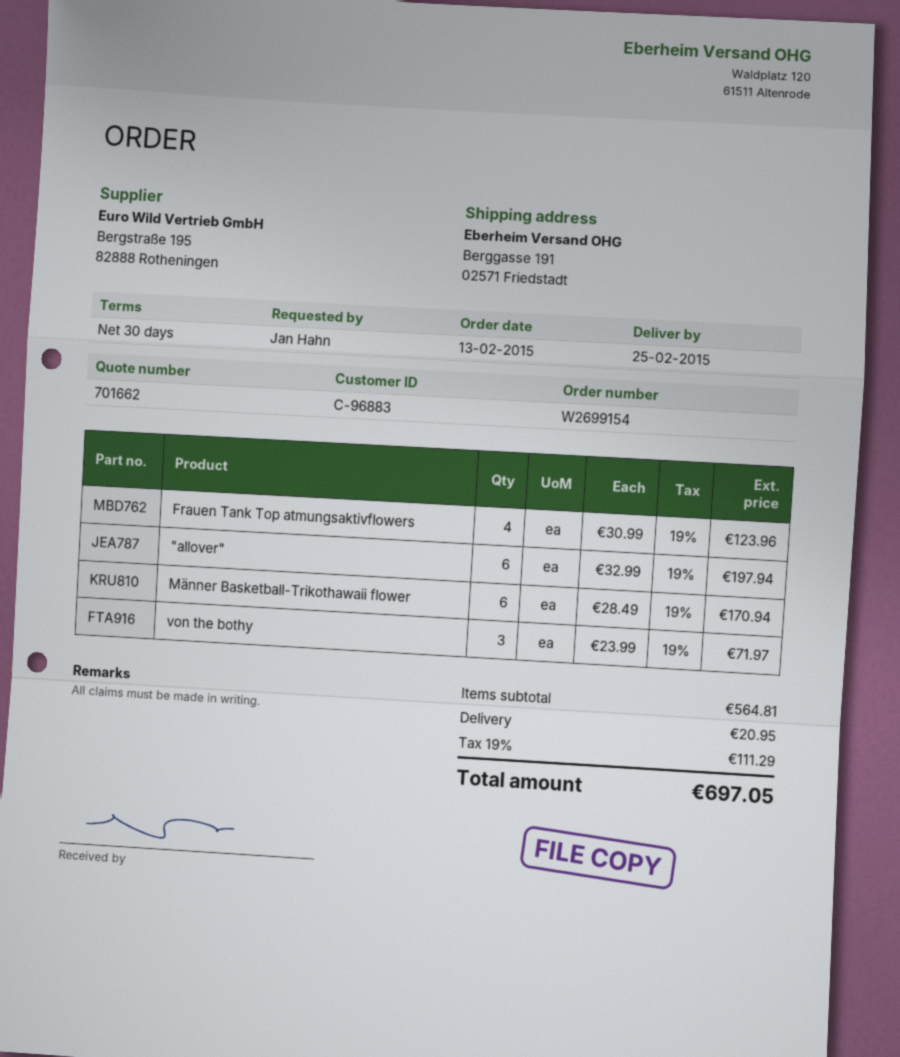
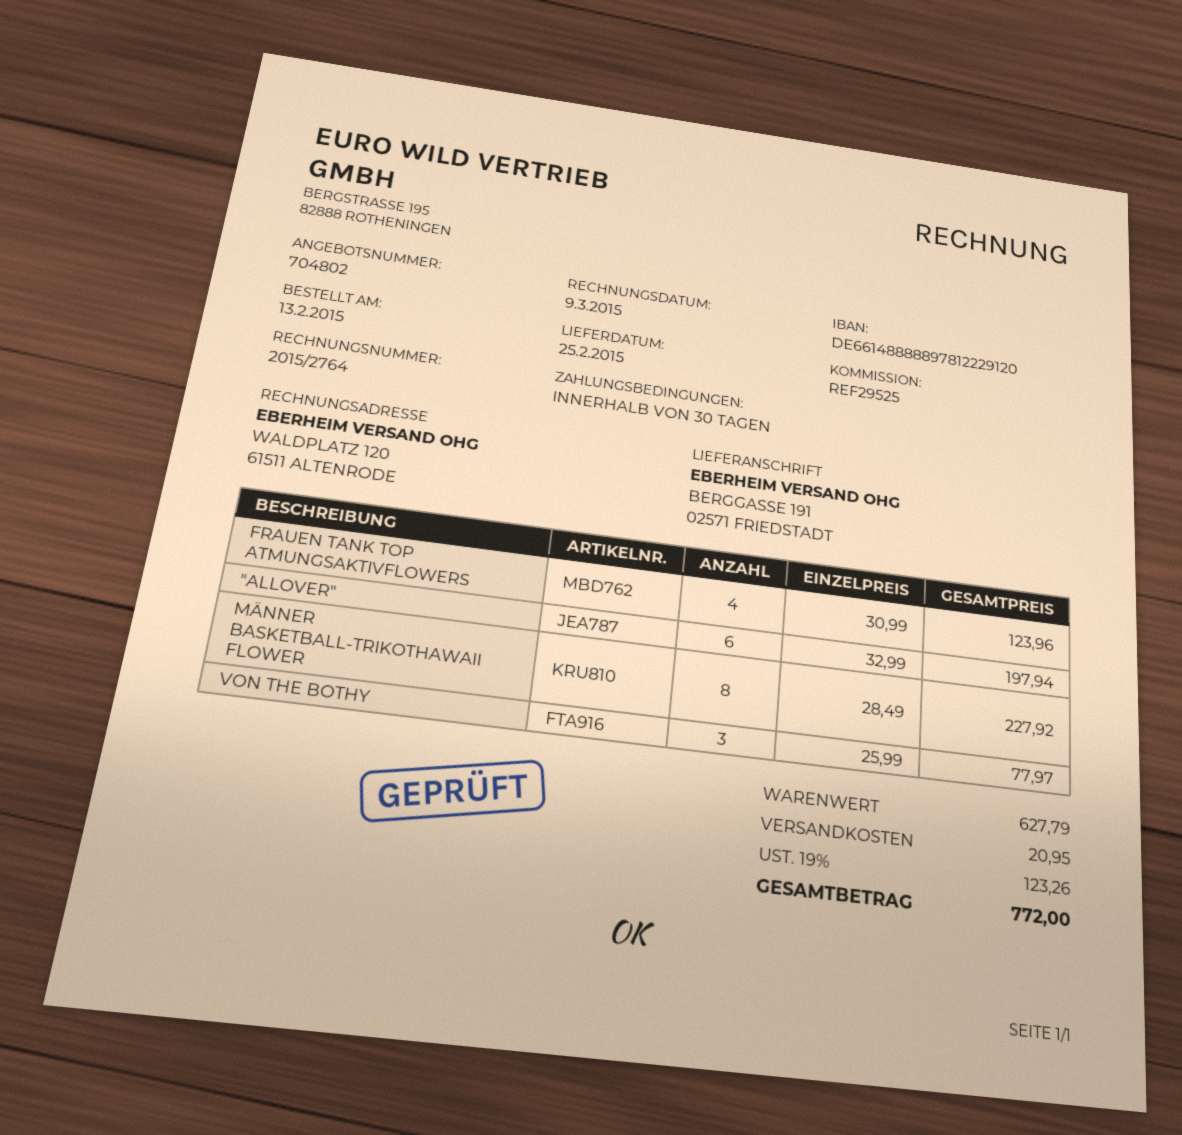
quote number: 701662 -> 704802
Männer Basketball-Trikothawaii flower: 6 x 28.49 = 170.94 -> 8 x 28.49 = 227.92
von the bothy: 3 x 23.99 = 71.97 -> 3 x 25.99 = 77.97
subtotal: 564.81 -> 627.79
tax: 19% = 111.29 -> 19% = 123.26
total: 697.05 -> 772.00

